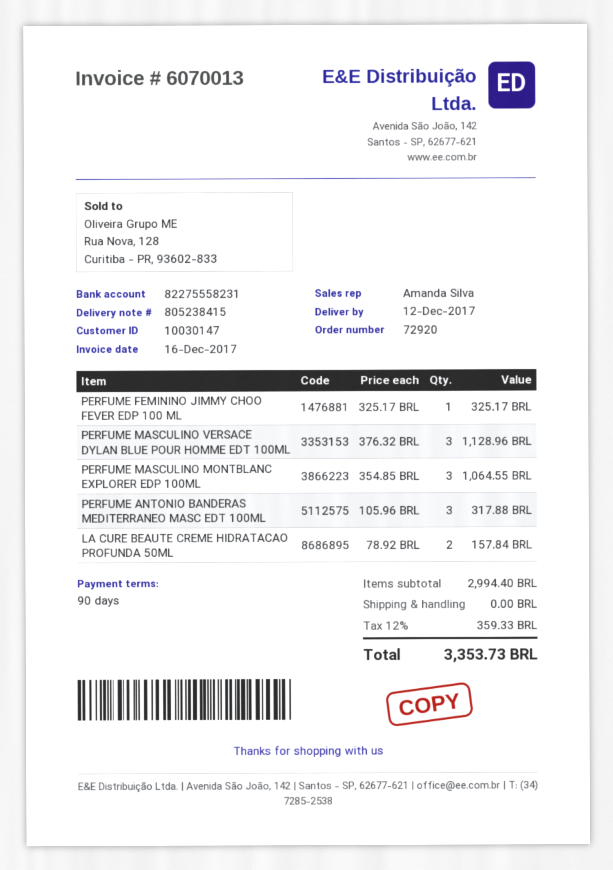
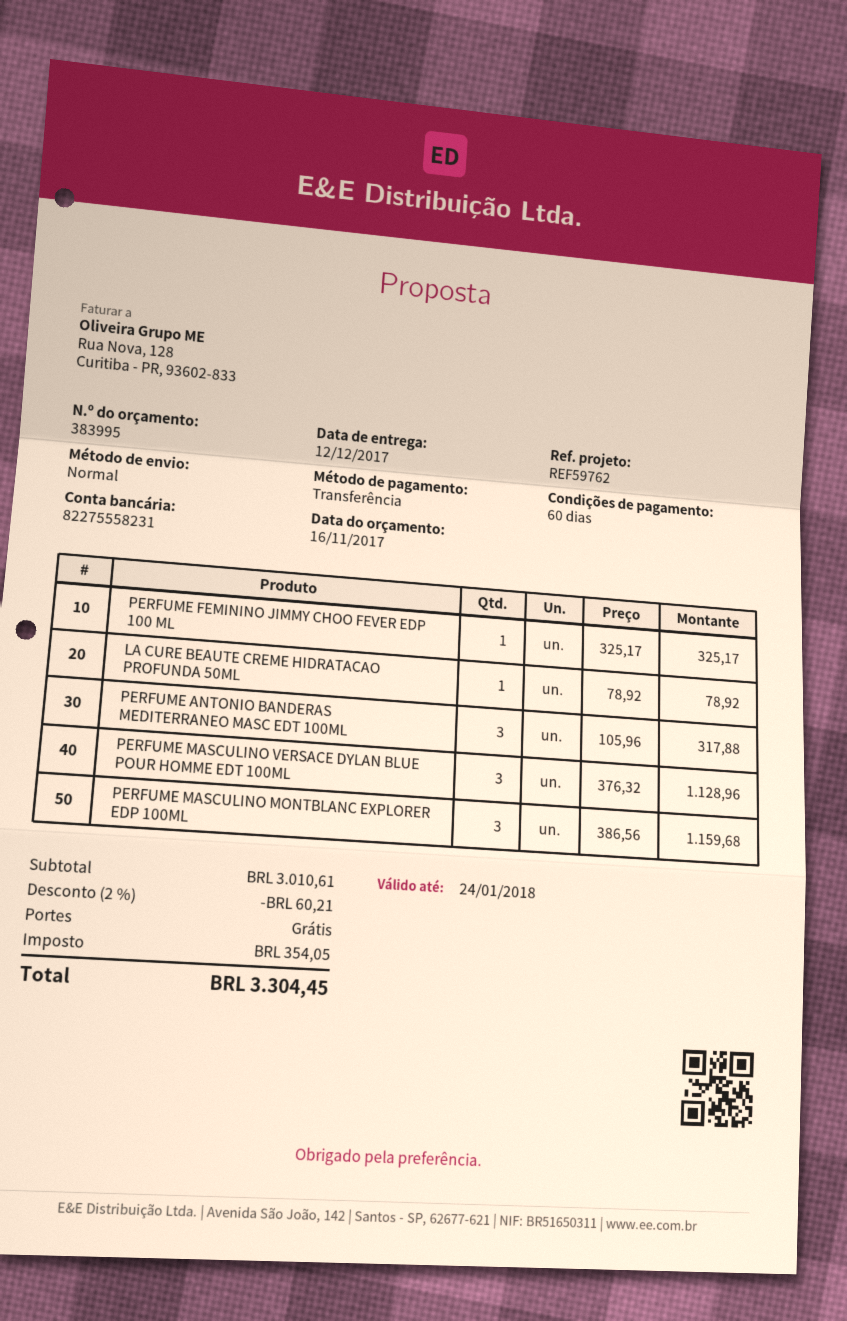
payment terms: 90 days -> 60 days
PERFUME MASCULINO MONTBLANC EXPLORER EDP 100ML: 3 x 354.85 = 1064.55 -> 3 x 386.56 = 1159.68
LA CURE BEAUTE CREME HIDRATACAO PROFUNDA 50ML: 2 x 78.92 = 157.84 -> 1 x 78.92 = 78.92
subtotal: 2994.40 -> 3010.61
discount: none -> 2% = 60.21
tax: 359.33 -> 354.05
total: 3353.73 -> 3304.45

